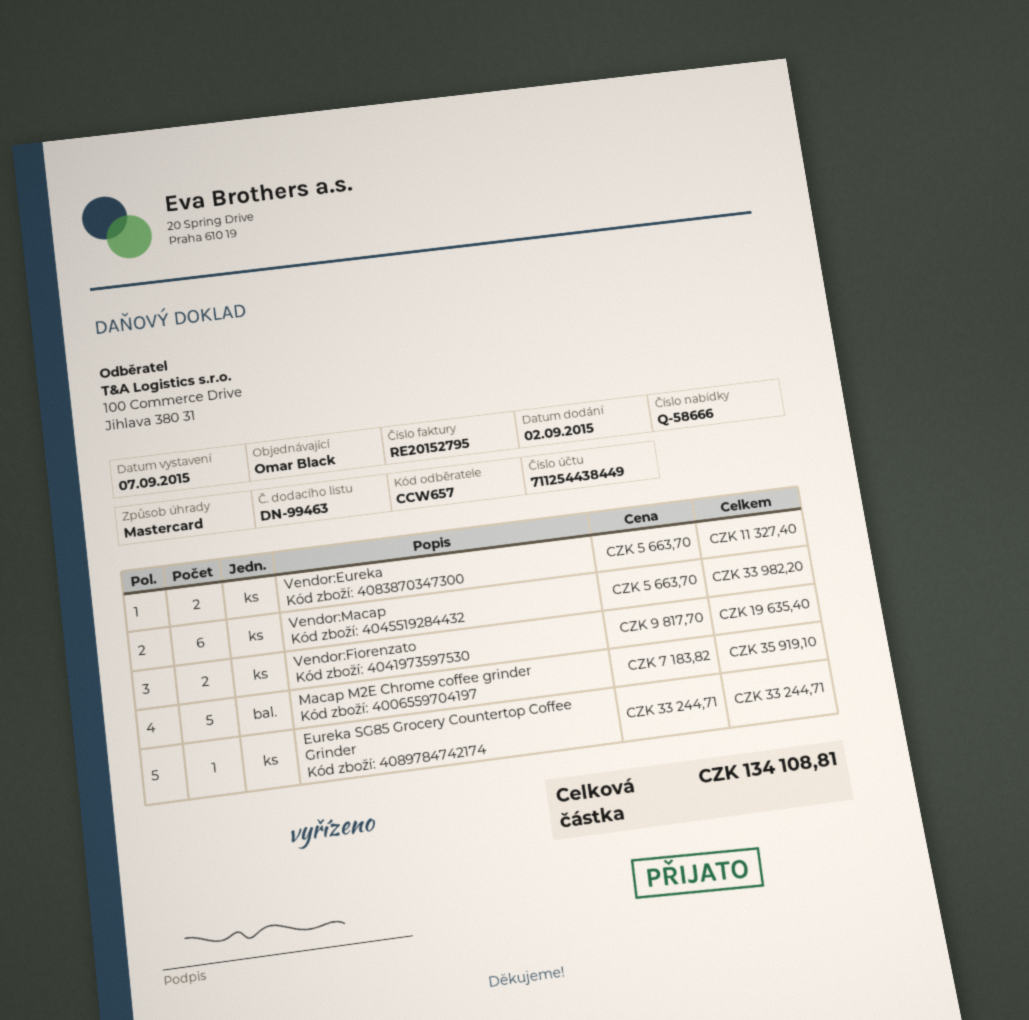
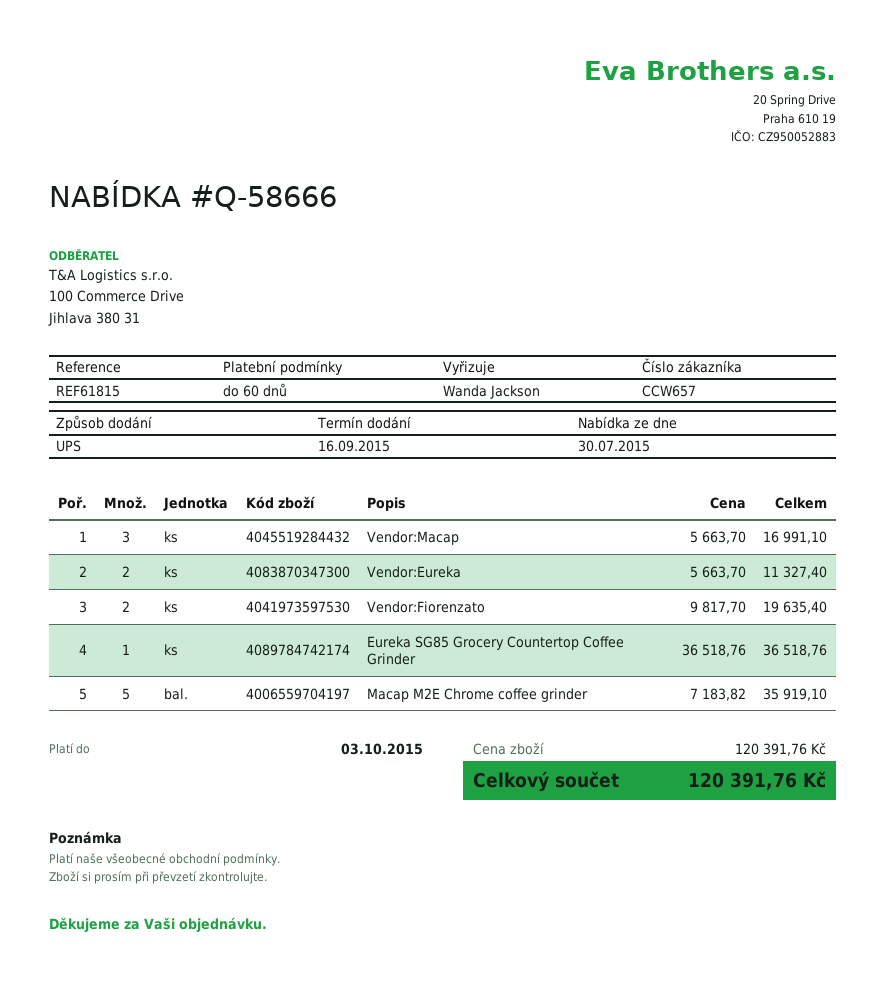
delivery date: 2015-09-02 -> 2015-09-16
Vendor:Macap: 6 x 5663.70 = 33982.20 -> 3 x 5663.70 = 16991.10
Eureka SG85 Grocery Countertop Coffee Grinder: 1 x 33244.71 = 33244.71 -> 1 x 36518.76 = 36518.76
total: 134108.81 -> 120391.76

